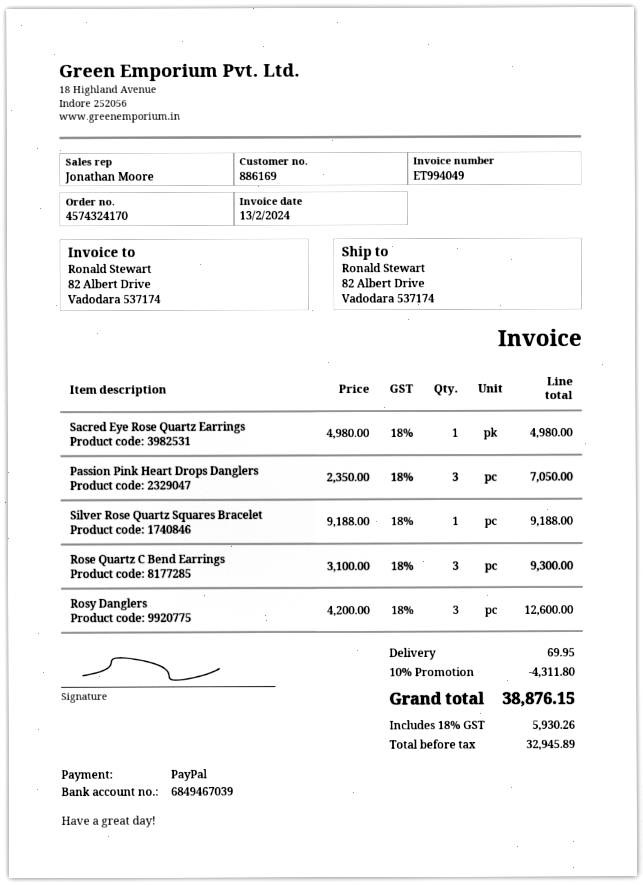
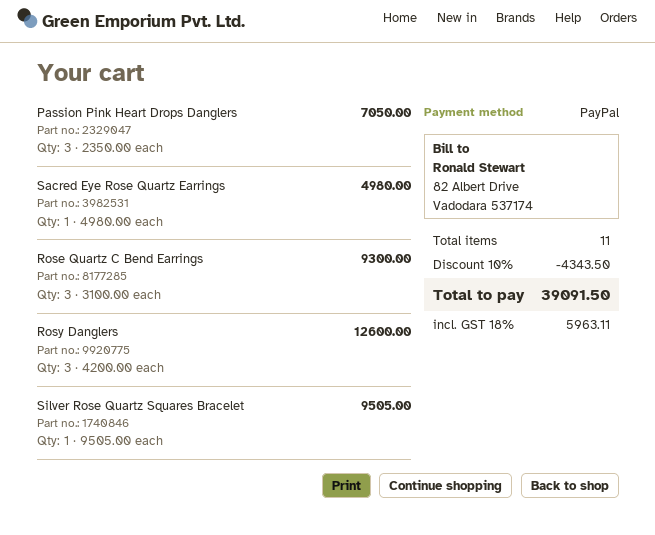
Silver Rose Quartz Squares Bracelet: 1 x 9188.00 = 9188.00 -> 1 x 9505.00 = 9505.00
discount: 10% = 4311.80 -> 10% = 4343.50
shipping: 69.95 -> none
tax: 18% = 5930.26 -> 18% = 5963.11
total: 38876.15 -> 39091.50

